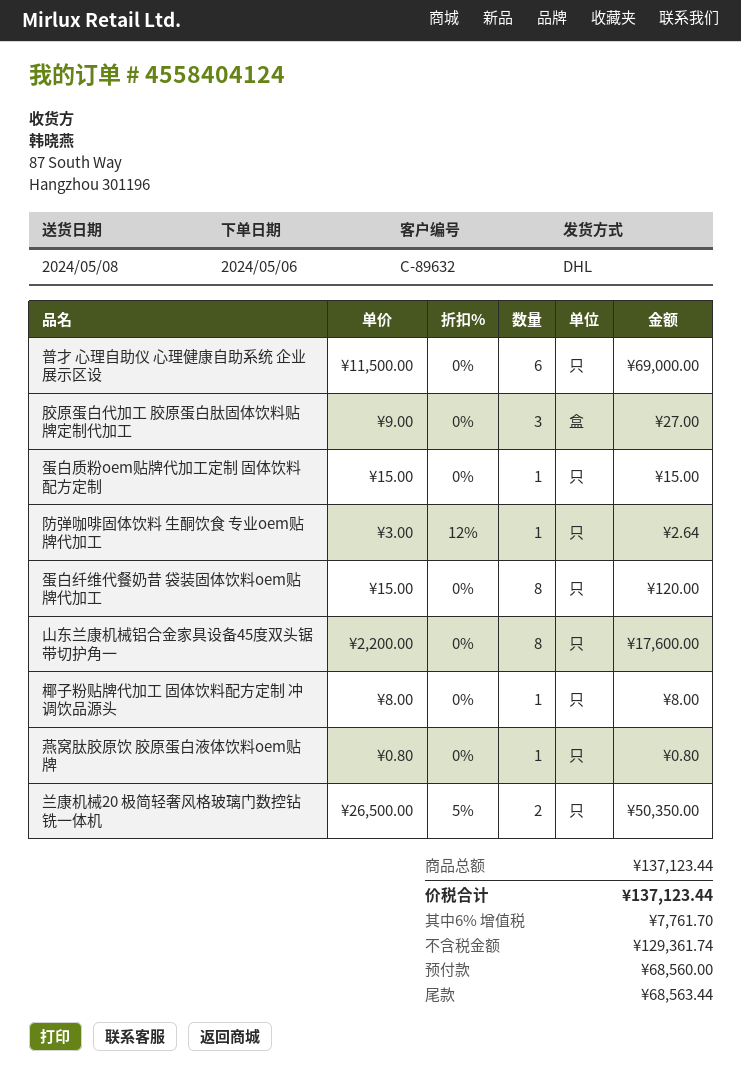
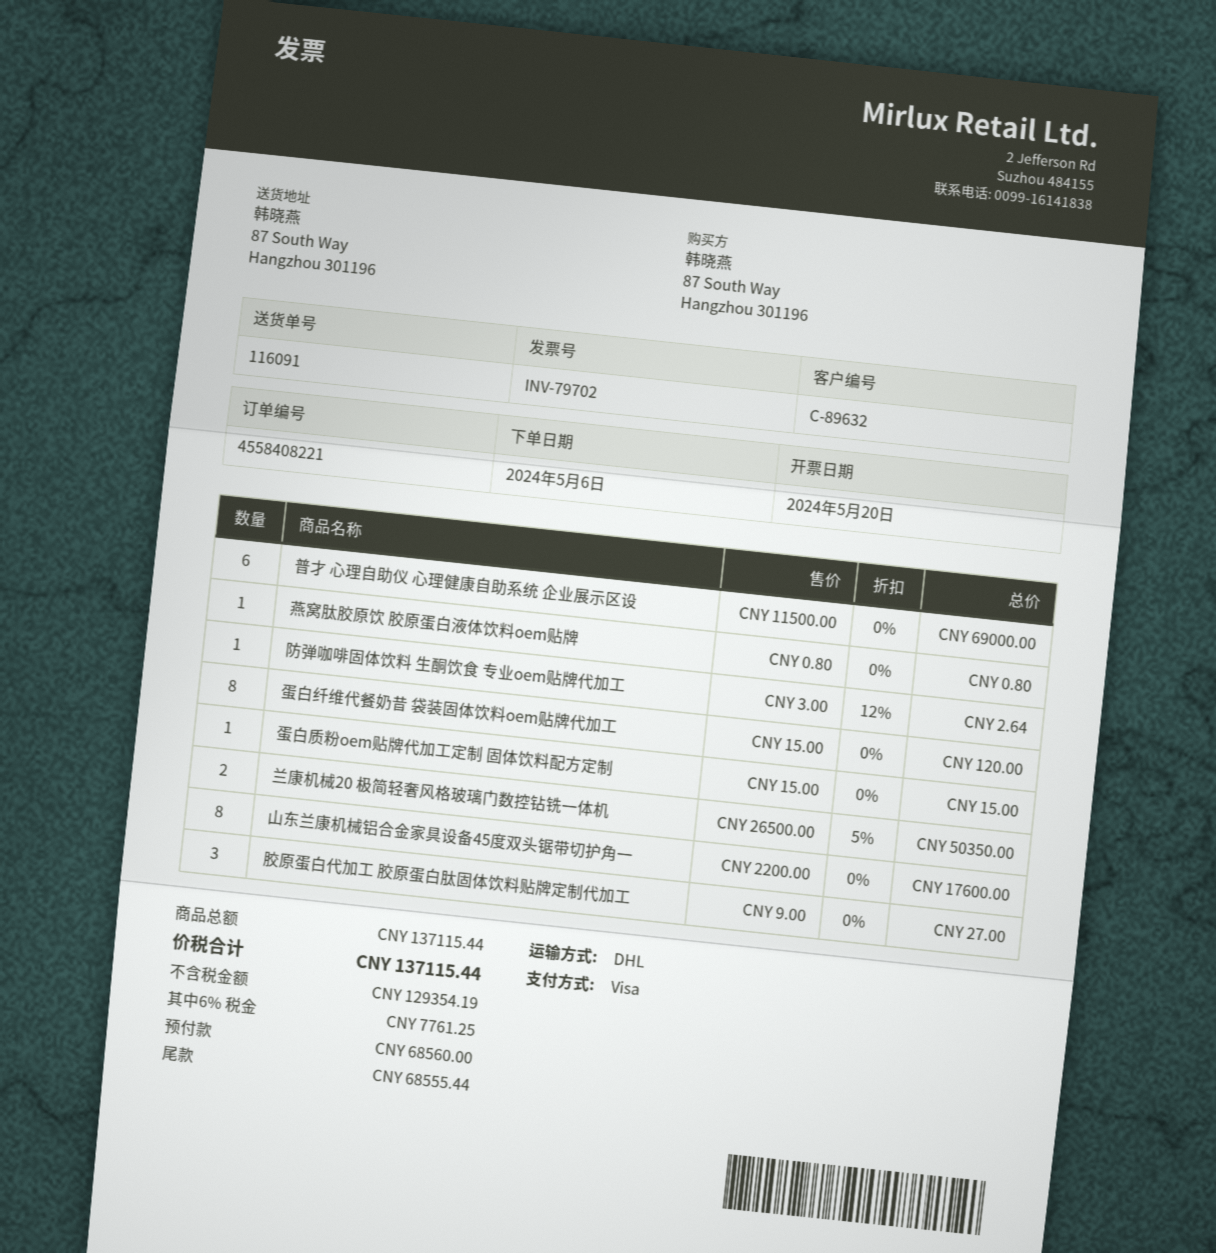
order number: 4558404124 -> 4558408221
椰子粉贴牌代加工 固体饮料配方定制 冲调饮品源头: 1 x 8.00 = 8.00 -> none
subtotal: 137123.44 -> 137115.44
net: 129361.74 -> 129354.19
tax: 6% = 7761.70 -> 6% = 7761.25
total: 137123.44 -> 137115.44
balance: 68563.44 -> 68555.44

